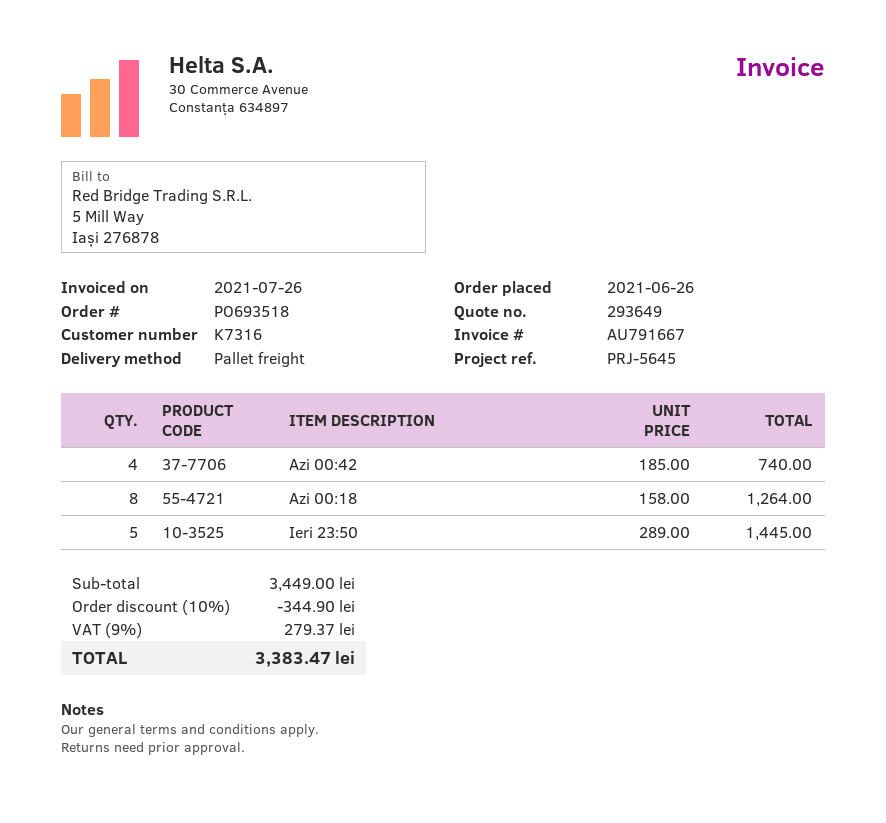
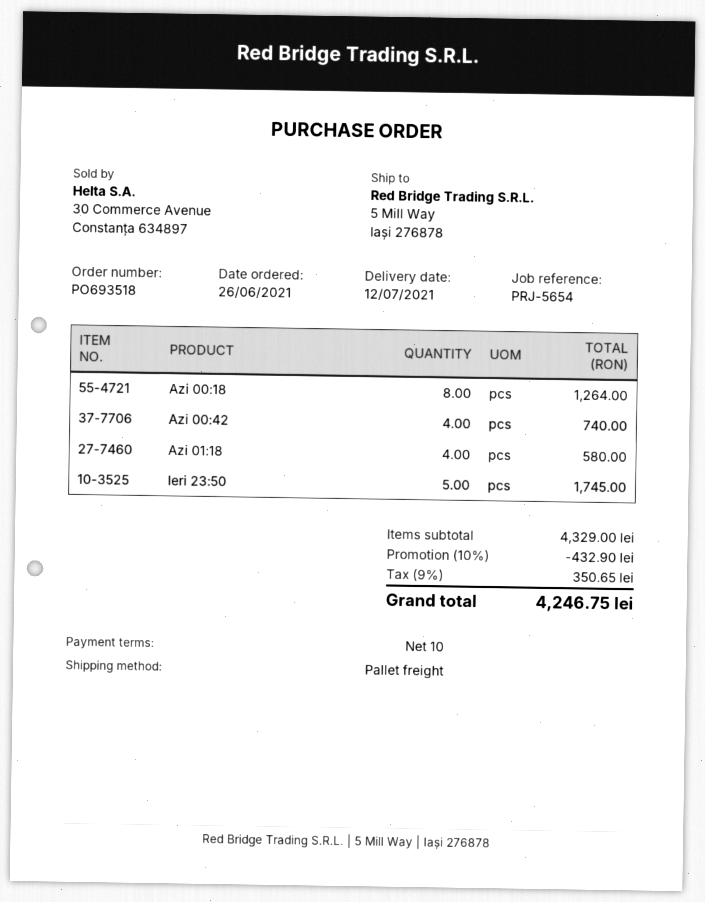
reference: PRJ-5645 -> PRJ-5654
Ieri 23:50: 5 for 1445.00 -> 5 for 1745.00
Azi 01:18: none -> 4 for 580.00
subtotal: 3449.00 -> 4329.00
discount: 10% = 344.90 -> 10% = 432.90
tax: 9% = 279.37 -> 9% = 350.65
total: 3383.47 -> 4246.75

